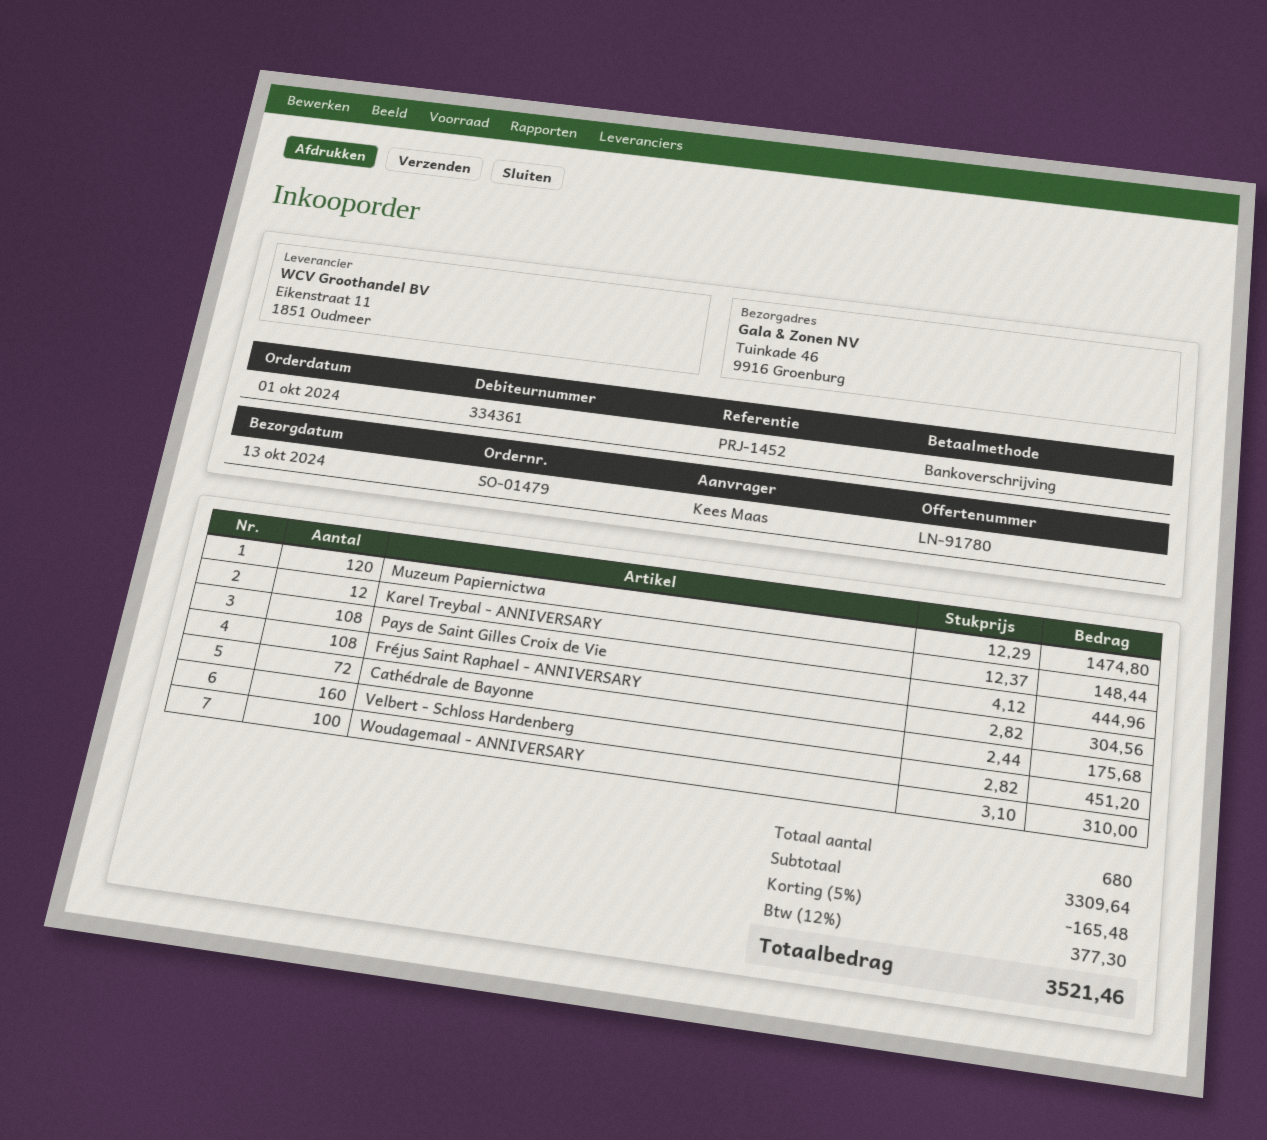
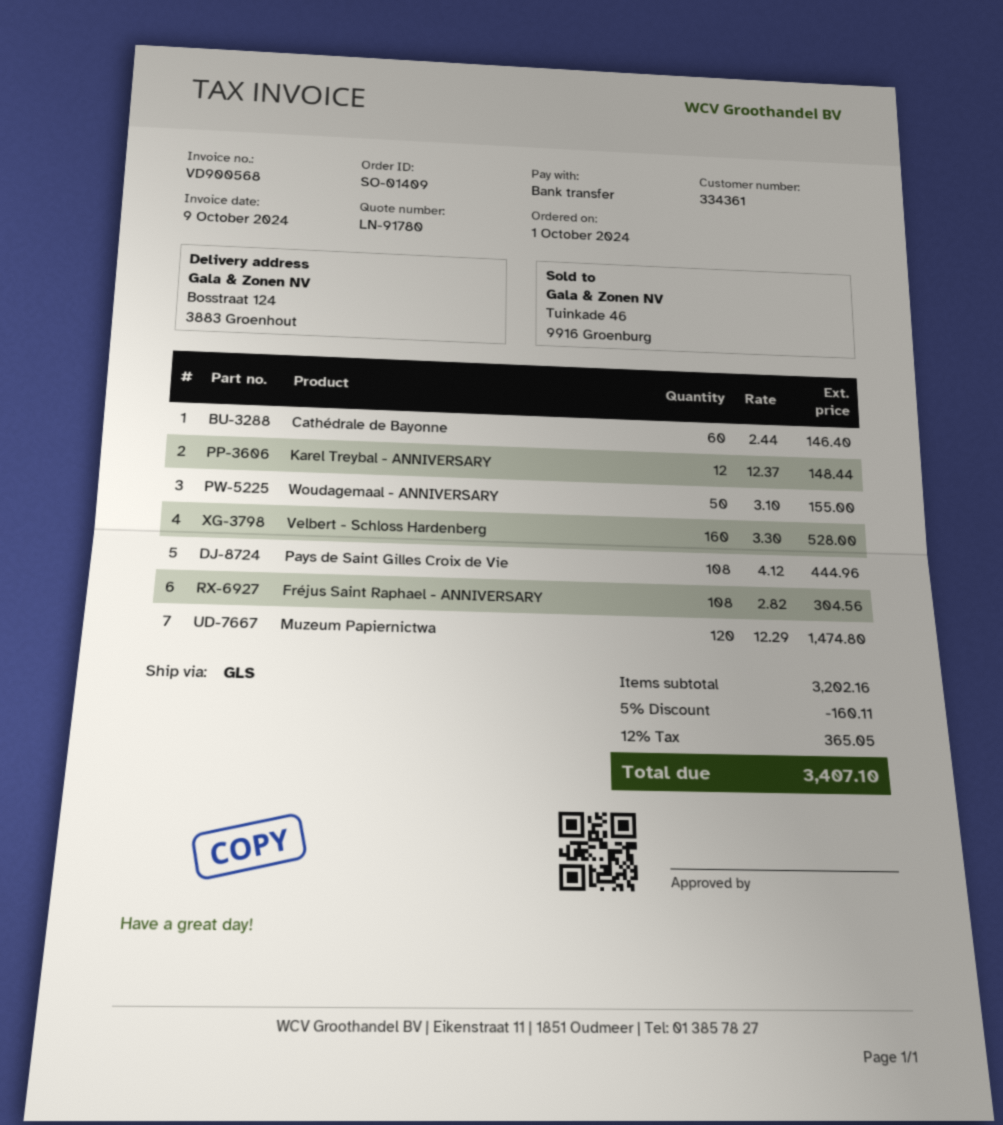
order number: SO-01479 -> SO-01409
ship to: Tuinkade 46, 9916 Groenburg -> Bosstraat 124, 3883 Groenhout
Cathédrale de Bayonne: 72 x 2.44 = 175.68 -> 60 x 2.44 = 146.40
Velbert - Schloss Hardenberg: 160 x 2.82 = 451.20 -> 160 x 3.30 = 528.00
Woudagemaal - ANNIVERSARY: 100 x 3.10 = 310.00 -> 50 x 3.10 = 155.00
subtotal: 3309.64 -> 3202.16
discount: 5% = 165.48 -> 5% = 160.11
tax: 12% = 377.30 -> 12% = 365.05
total: 3521.46 -> 3407.10

